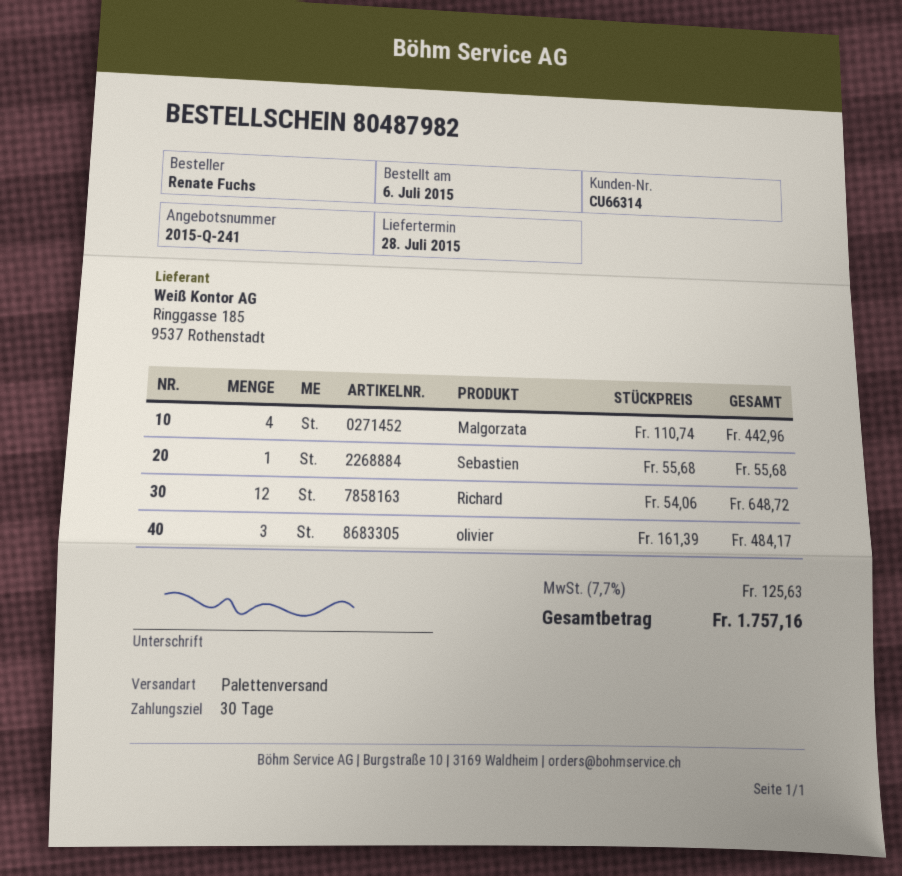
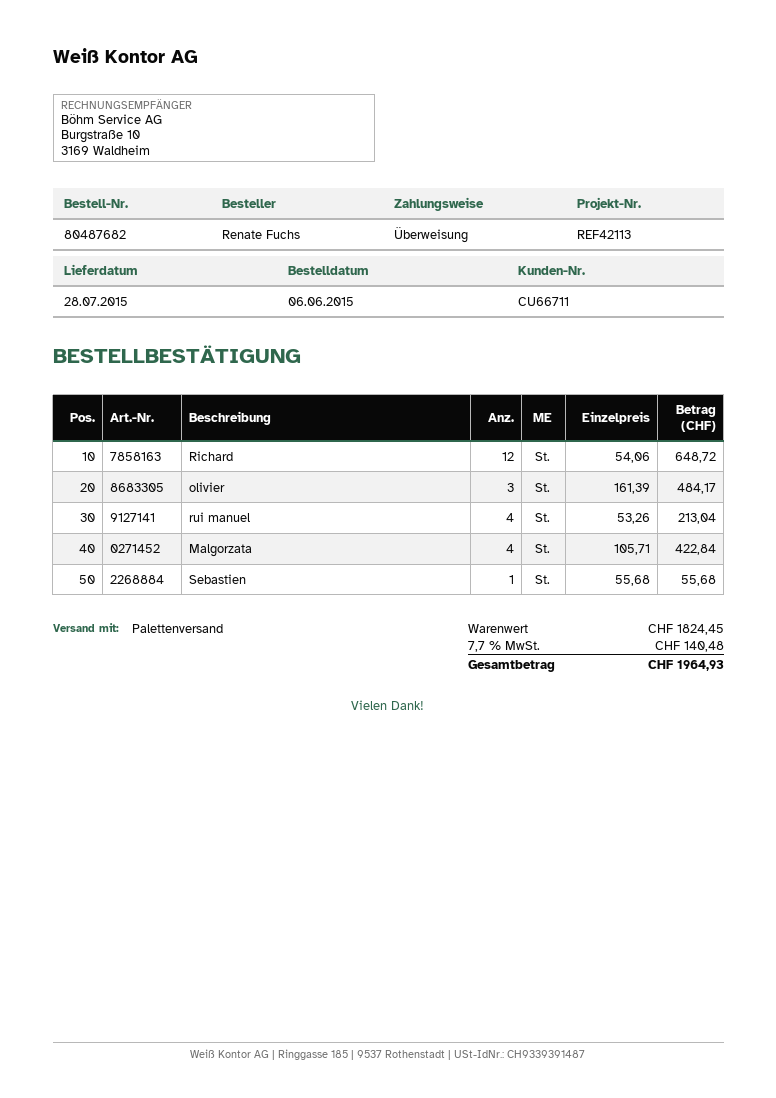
order number: 80487982 -> 80487682
order date: 2015-07-06 -> 2015-06-06
customer number: CU66314 -> CU66711
Malgorzata: 4 x 110.74 = 442.96 -> 4 x 105.71 = 422.84
rui manuel: none -> 4 x 53.26 = 213.04
tax: 7.7% = 125.63 -> 7.7% = 140.48
total: 1757.16 -> 1964.93

